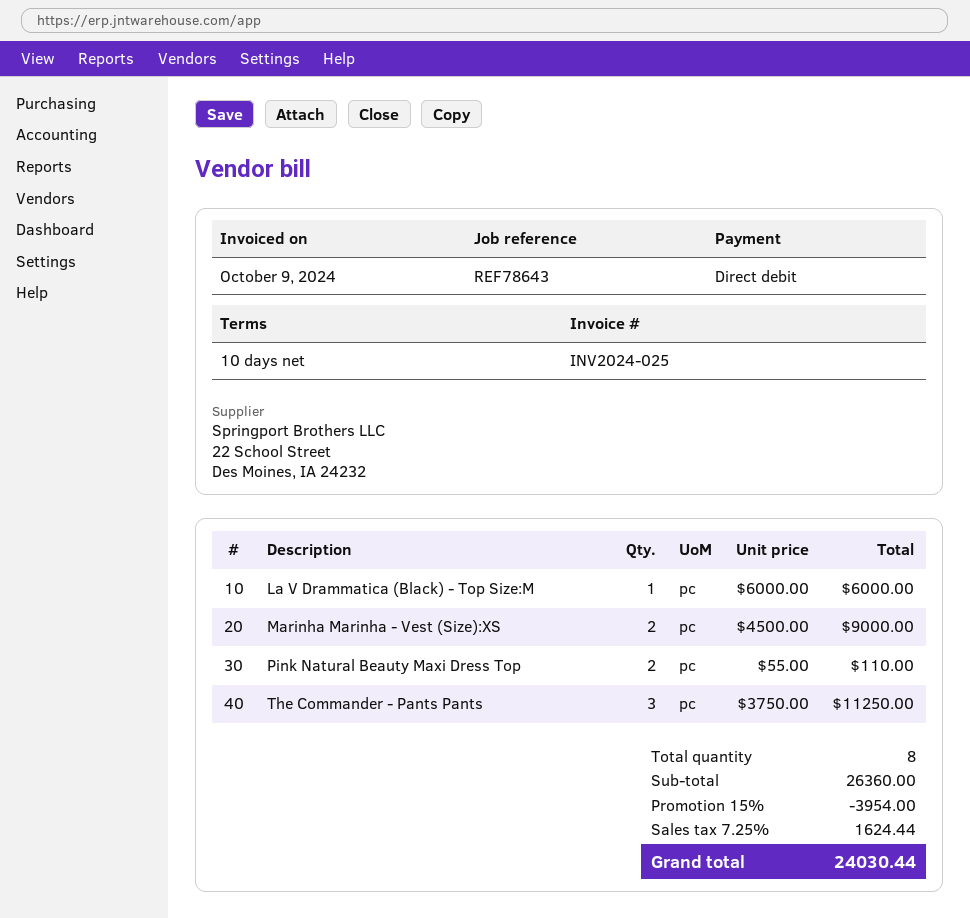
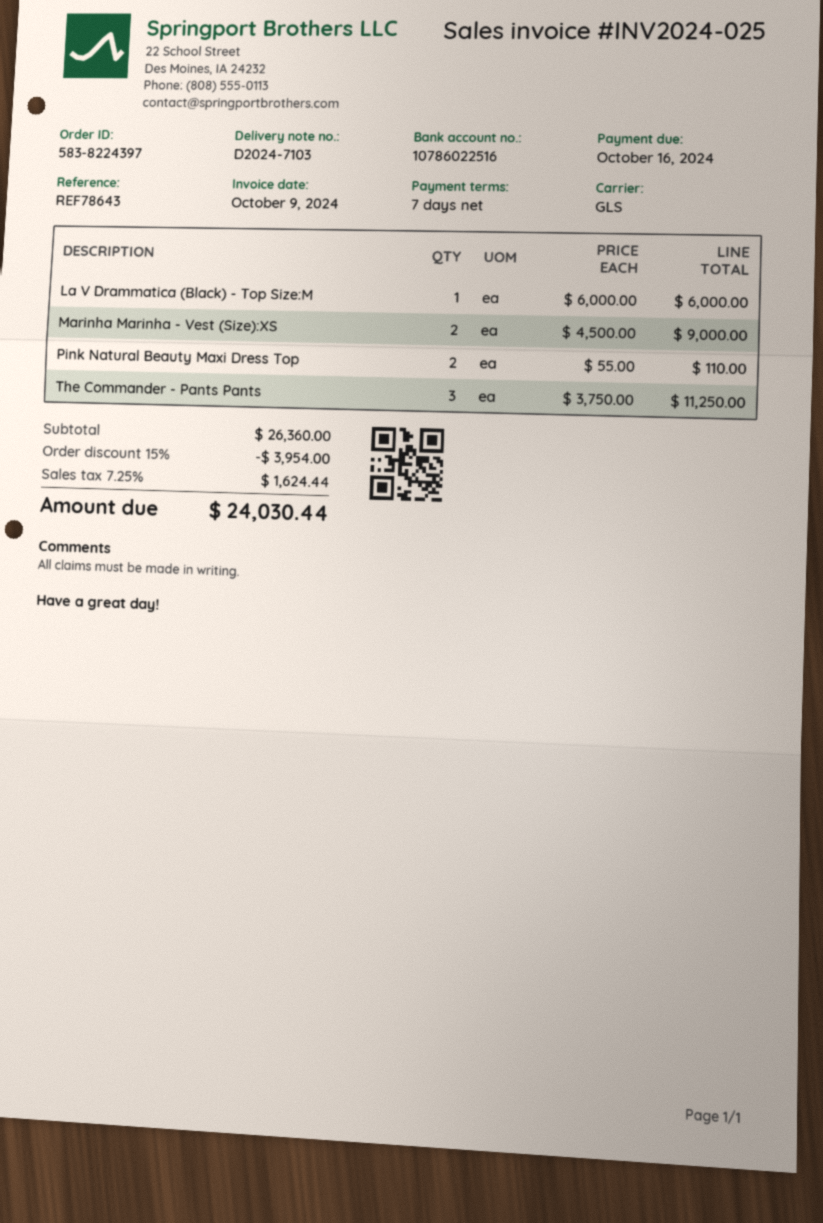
payment terms: 10 days -> 7 days

